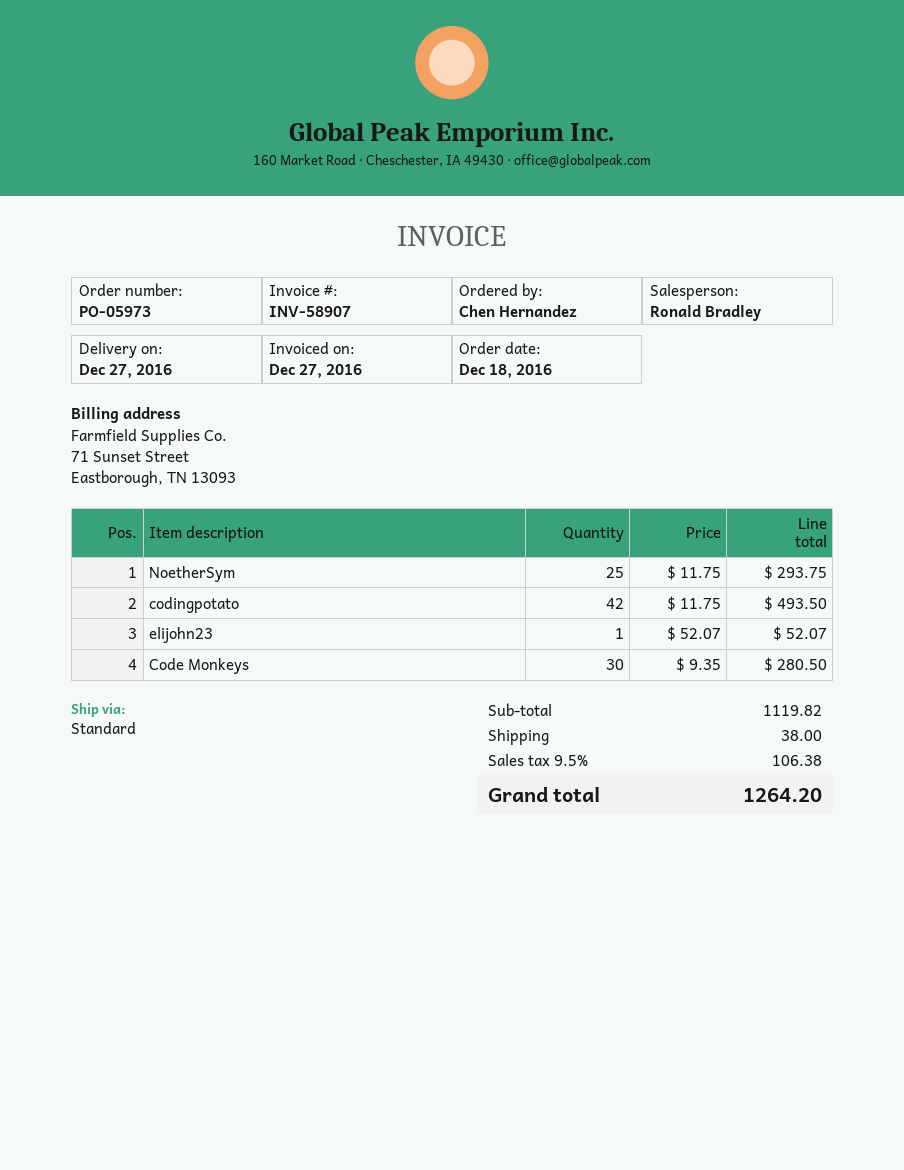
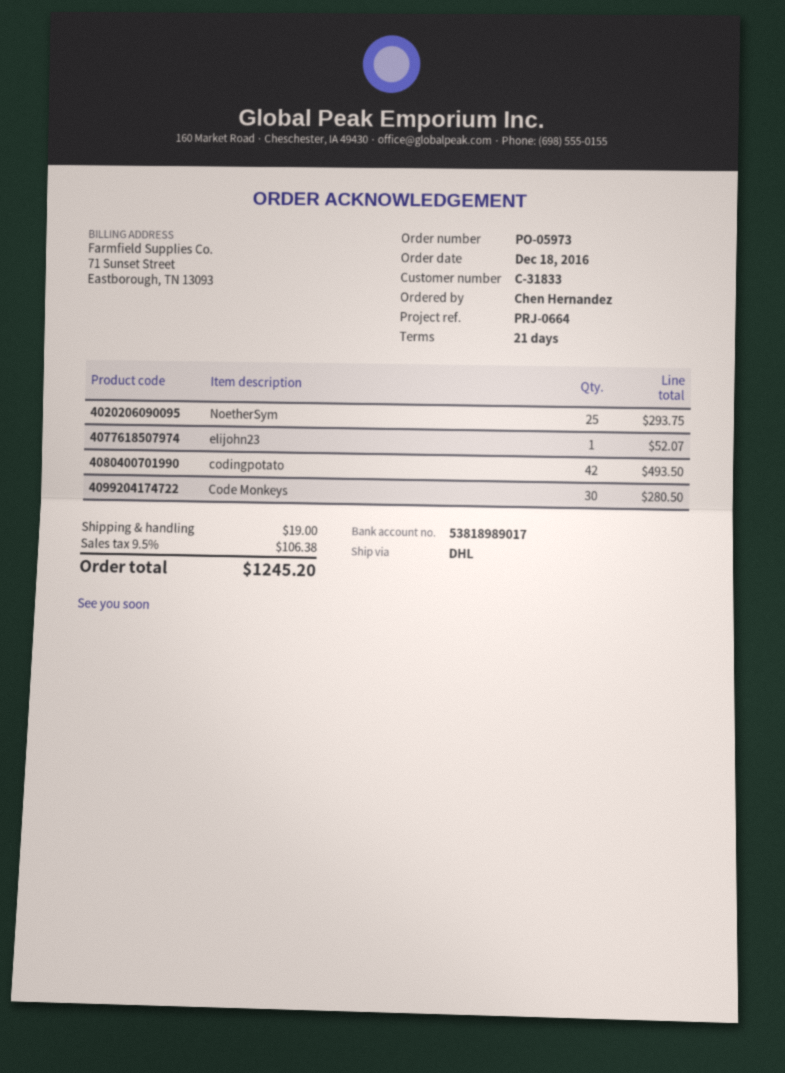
shipping method: standard -> DHL
shipping: 38.00 -> 19.00
total: 1264.20 -> 1245.20

